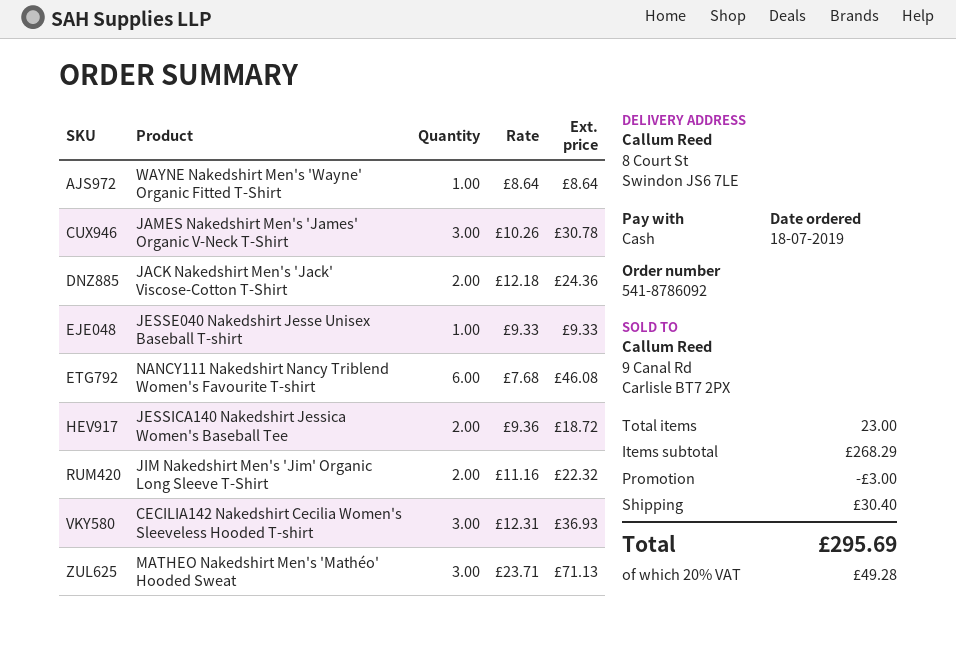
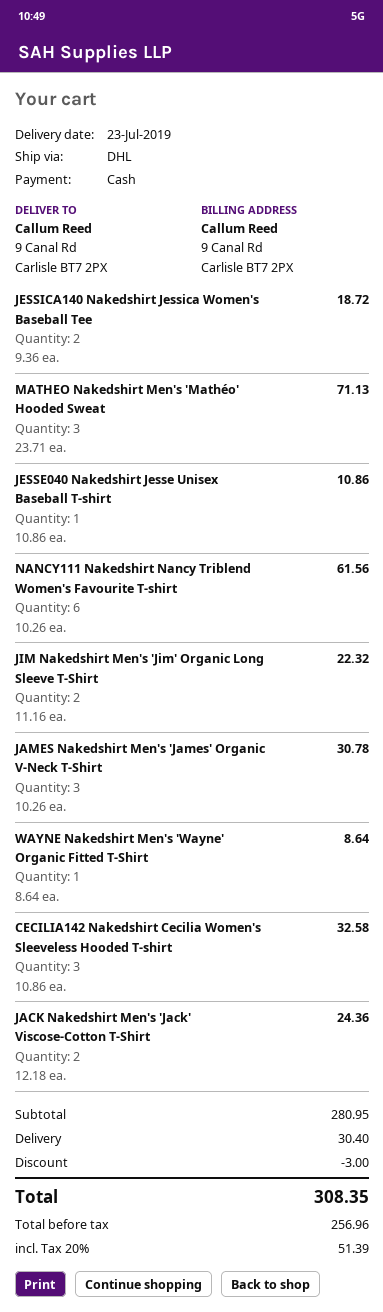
ship to: 8 Court St, Swindon JS6 7LE -> 9 Canal Rd, Carlisle BT7 2PX
JESSE040 Nakedshirt Jesse Unisex Baseball T-shirt: 1 x 9.33 = 9.33 -> 1 x 10.86 = 10.86
NANCY111 Nakedshirt Nancy Triblend Women's Favourite T-shirt: 6 x 7.68 = 46.08 -> 6 x 10.26 = 61.56
CECILIA142 Nakedshirt Cecilia Women's Sleeveless Hooded T-shirt: 3 x 12.31 = 36.93 -> 3 x 10.86 = 32.58
subtotal: 268.29 -> 280.95
tax: 20% = 49.28 -> 20% = 51.39
total: 295.69 -> 308.35

